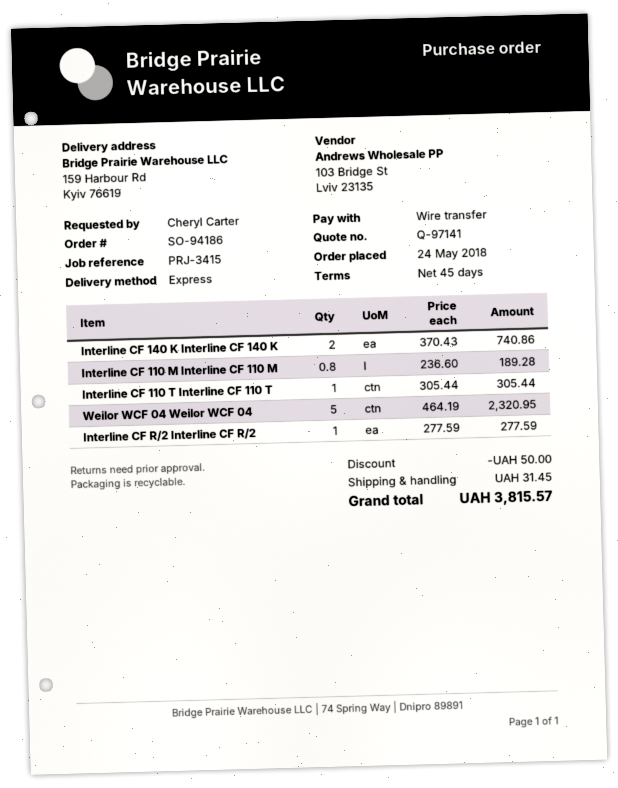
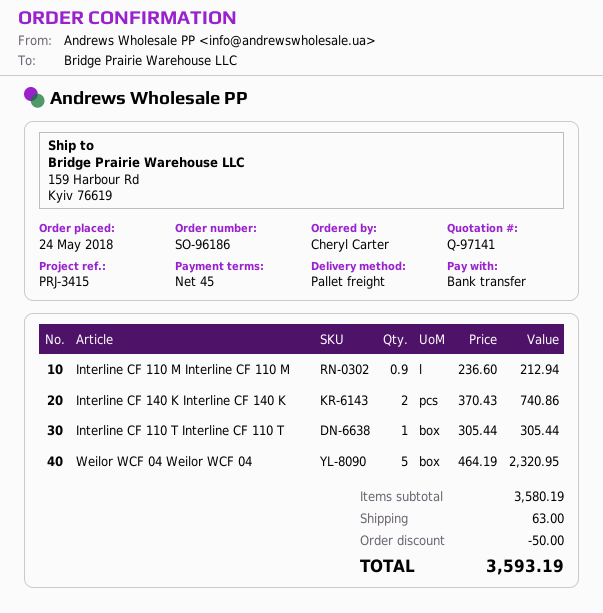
order number: SO-94186 -> SO-96186
shipping method: express -> pallet freight
Interline CF 110 M Interline CF 110 M: 0.8 x 236.60 = 189.28 -> 0.9 x 236.60 = 212.94
Interline CF R/2 Interline CF R/2: 1 x 277.59 = 277.59 -> none
shipping: 31.45 -> 63.00
total: 3815.57 -> 3593.19

